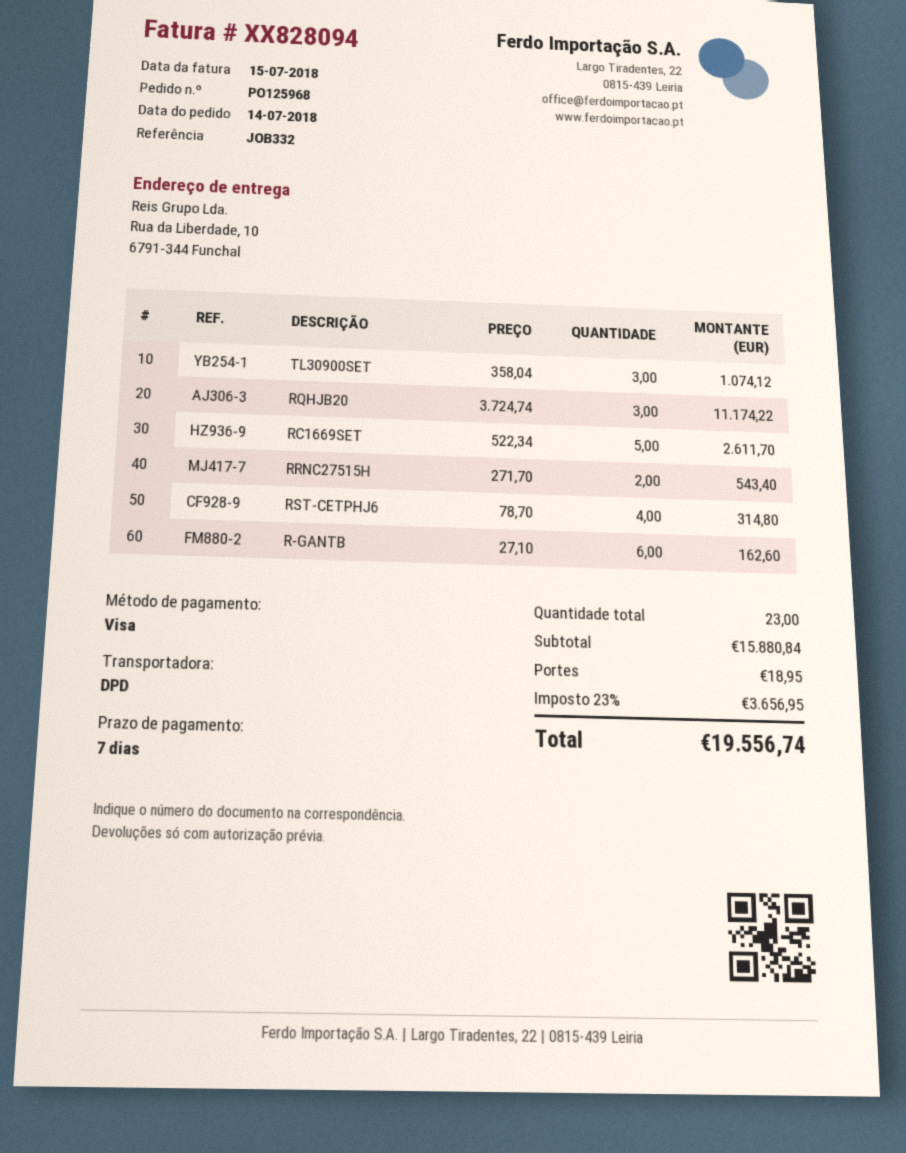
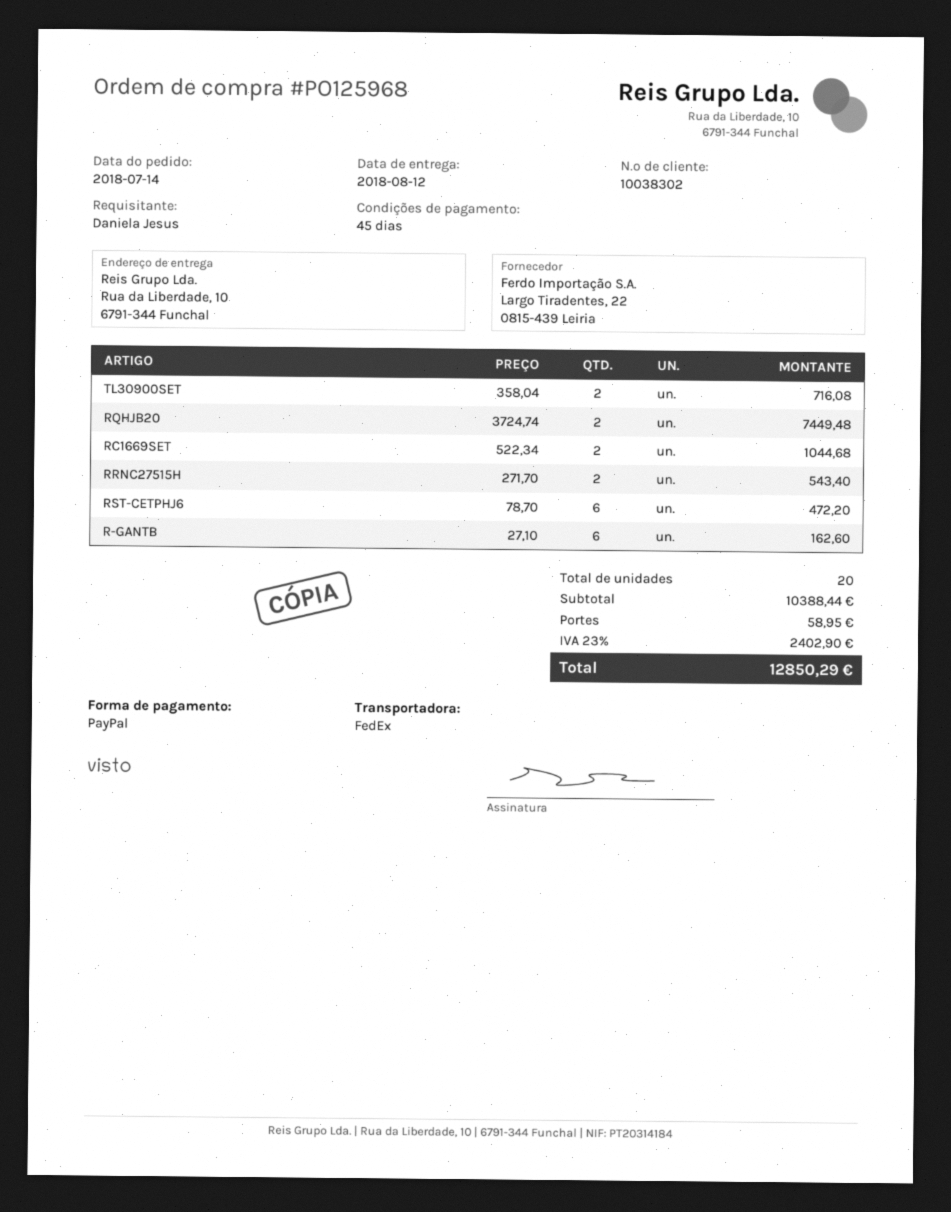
payment terms: 7 days -> 45 days
payment method: Visa -> PayPal
shipping method: DPD -> FedEx
TL30900SET: 3 x 358.04 = 1074.12 -> 2 x 358.04 = 716.08
RQHJB20: 3 x 3724.74 = 11174.22 -> 2 x 3724.74 = 7449.48
RC1669SET: 5 x 522.34 = 2611.70 -> 2 x 522.34 = 1044.68
RST-CETPHJ6: 4 x 78.70 = 314.80 -> 6 x 78.70 = 472.20
total quantity: 23 -> 20
subtotal: 15880.84 -> 10388.44
shipping: 18.95 -> 58.95
tax: 23% = 3656.95 -> 23% = 2402.90
total: 19556.74 -> 12850.29

